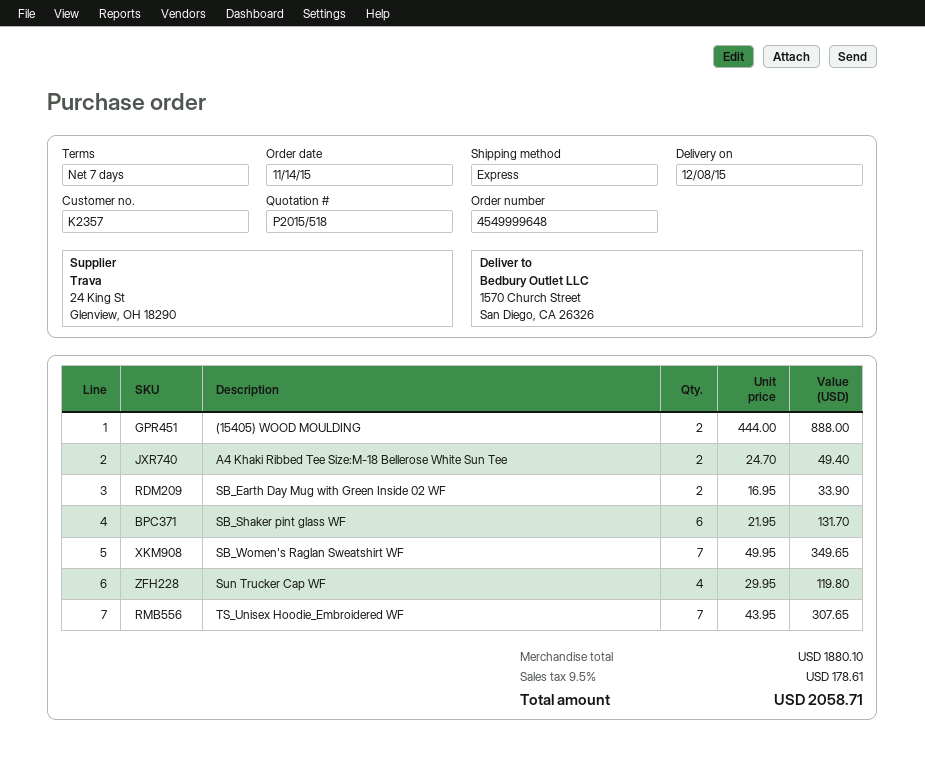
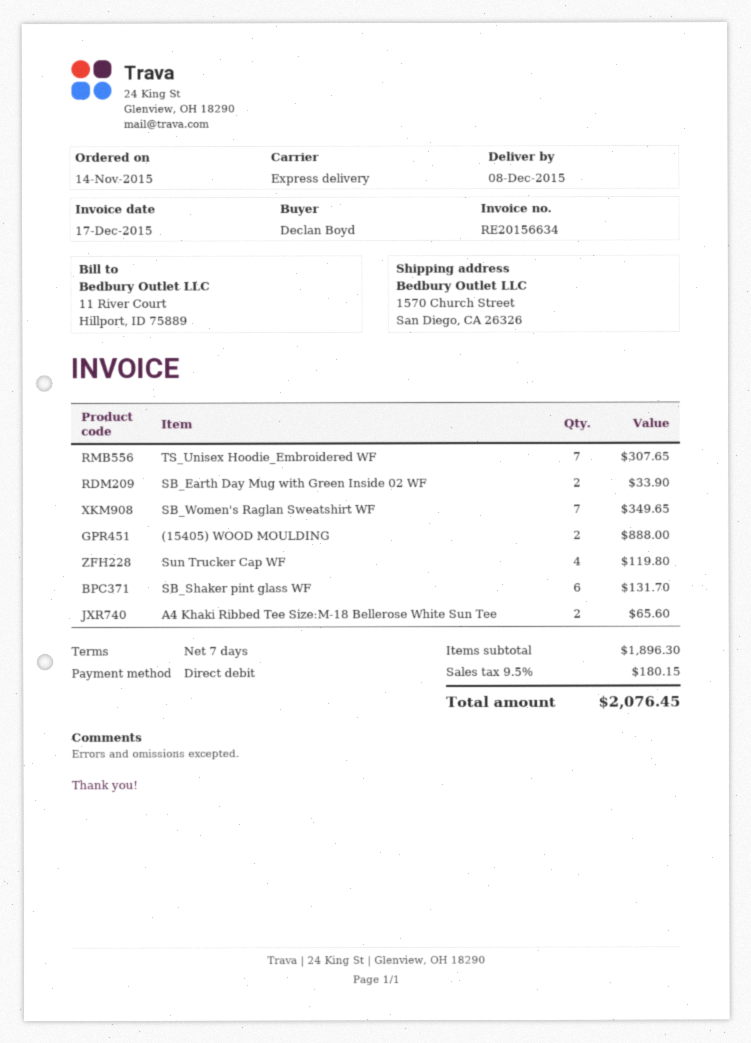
A4 Khaki Ribbed Tee Size:M-18 Bellerose White Sun Tee: 2 for 49.40 -> 2 for 65.60
subtotal: 1880.10 -> 1896.30
tax: 9.5% = 178.61 -> 9.5% = 180.15
total: 2058.71 -> 2076.45

